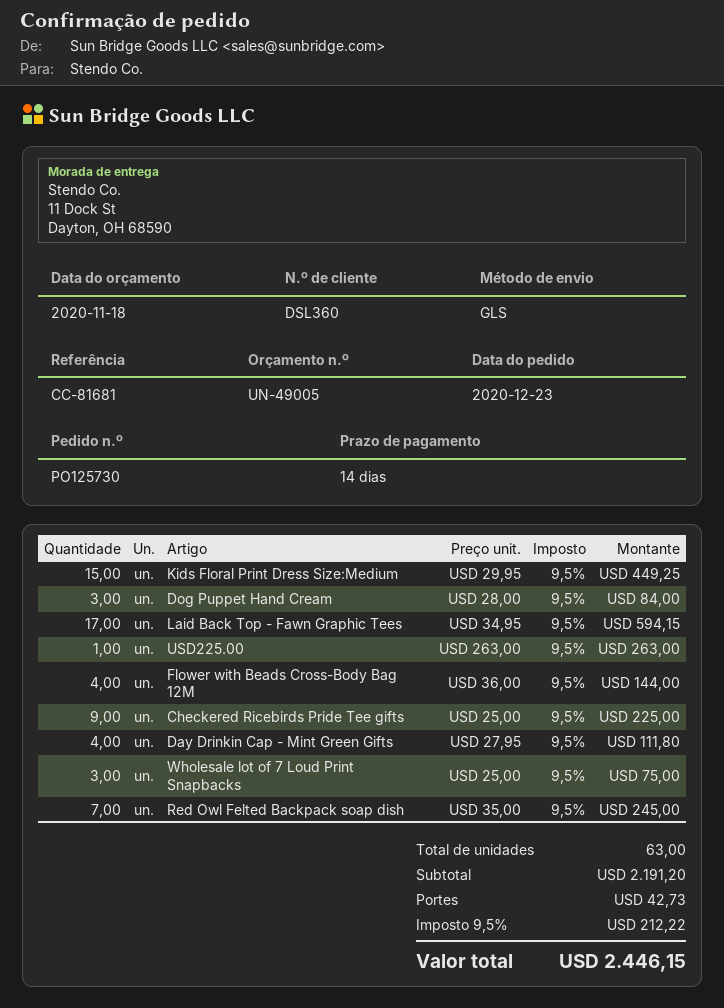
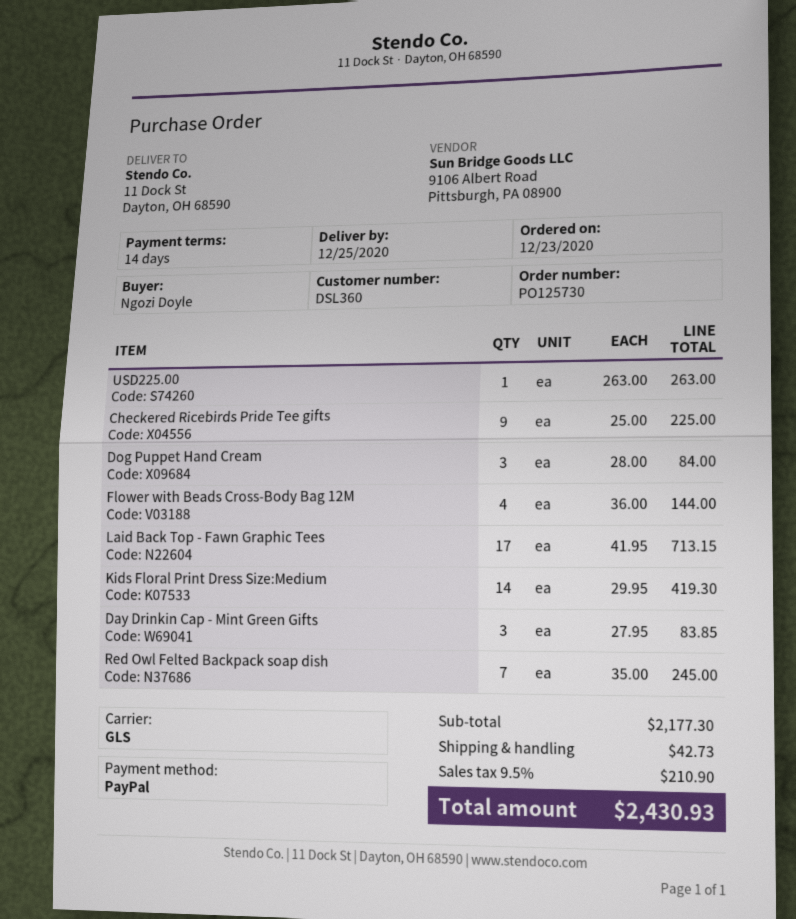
Kids Floral Print Dress Size:Medium: 15 x 29.95 = 449.25 -> 14 x 29.95 = 419.30
Laid Back Top - Fawn Graphic Tees: 17 x 34.95 = 594.15 -> 17 x 41.95 = 713.15
Day Drinkin Cap - Mint Green Gifts: 4 x 27.95 = 111.80 -> 3 x 27.95 = 83.85
Wholesale lot of 7 Loud Print Snapbacks: 3 x 25.00 = 75.00 -> none
subtotal: 2191.20 -> 2177.30
tax: 9.5% = 212.22 -> 9.5% = 210.90
total: 2446.15 -> 2430.93

